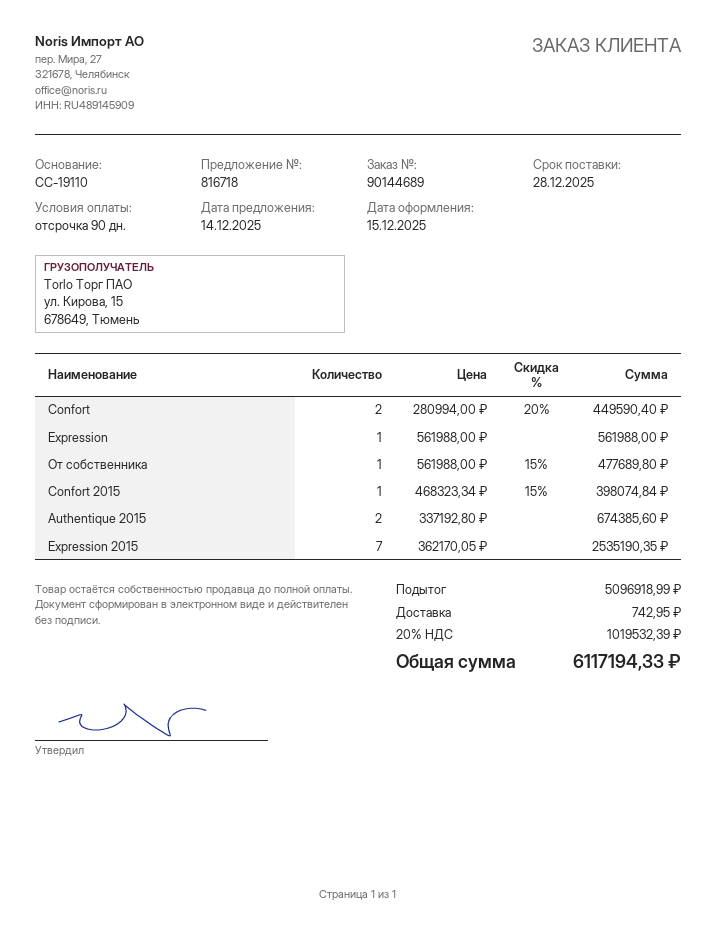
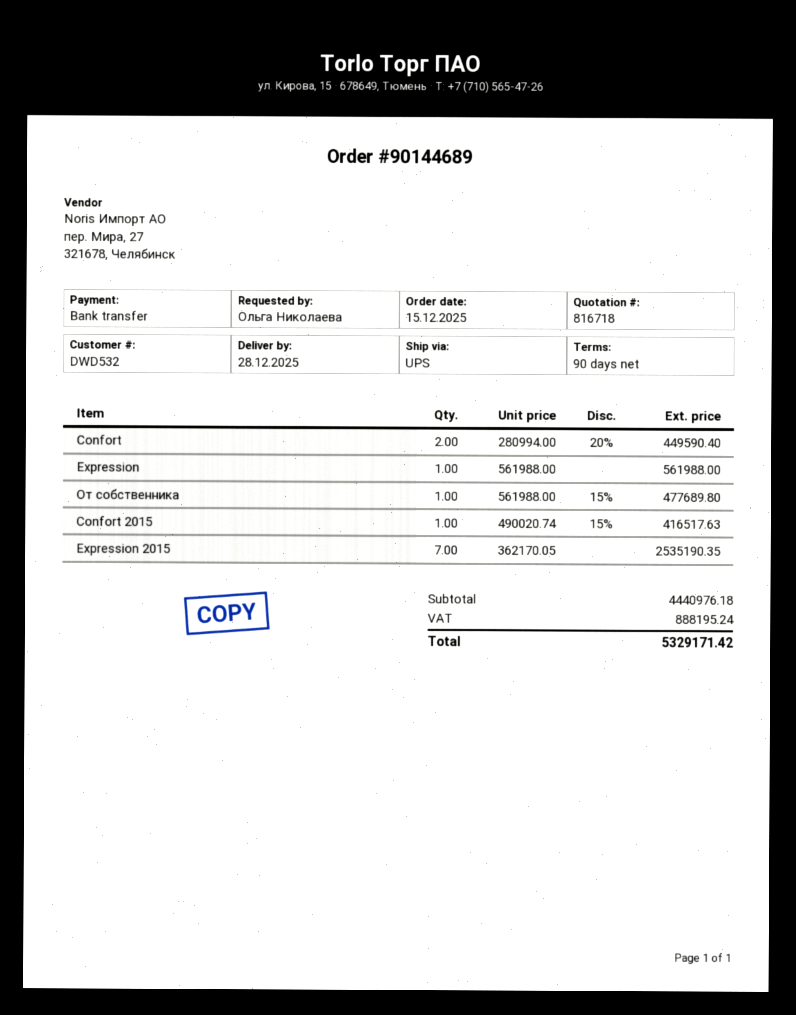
Confort 2015: 1 x 468323.34 - 15% = 398074.84 -> 1 x 490020.74 - 15% = 416517.63
Authentique 2015: 2 x 337192.80 = 674385.60 -> none
subtotal: 5096918.99 -> 4440976.18
shipping: 742.95 -> none
tax: 1019532.39 -> 888195.24
total: 6117194.33 -> 5329171.42

